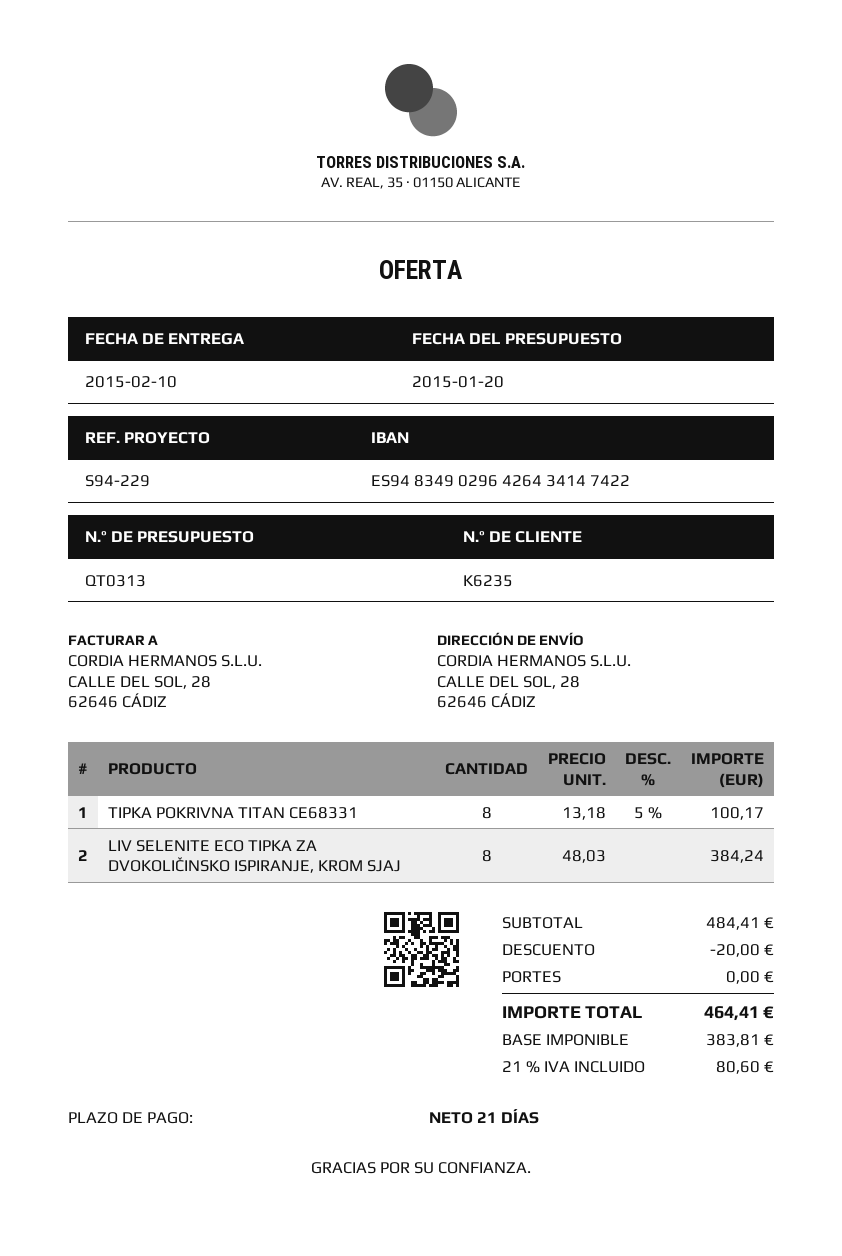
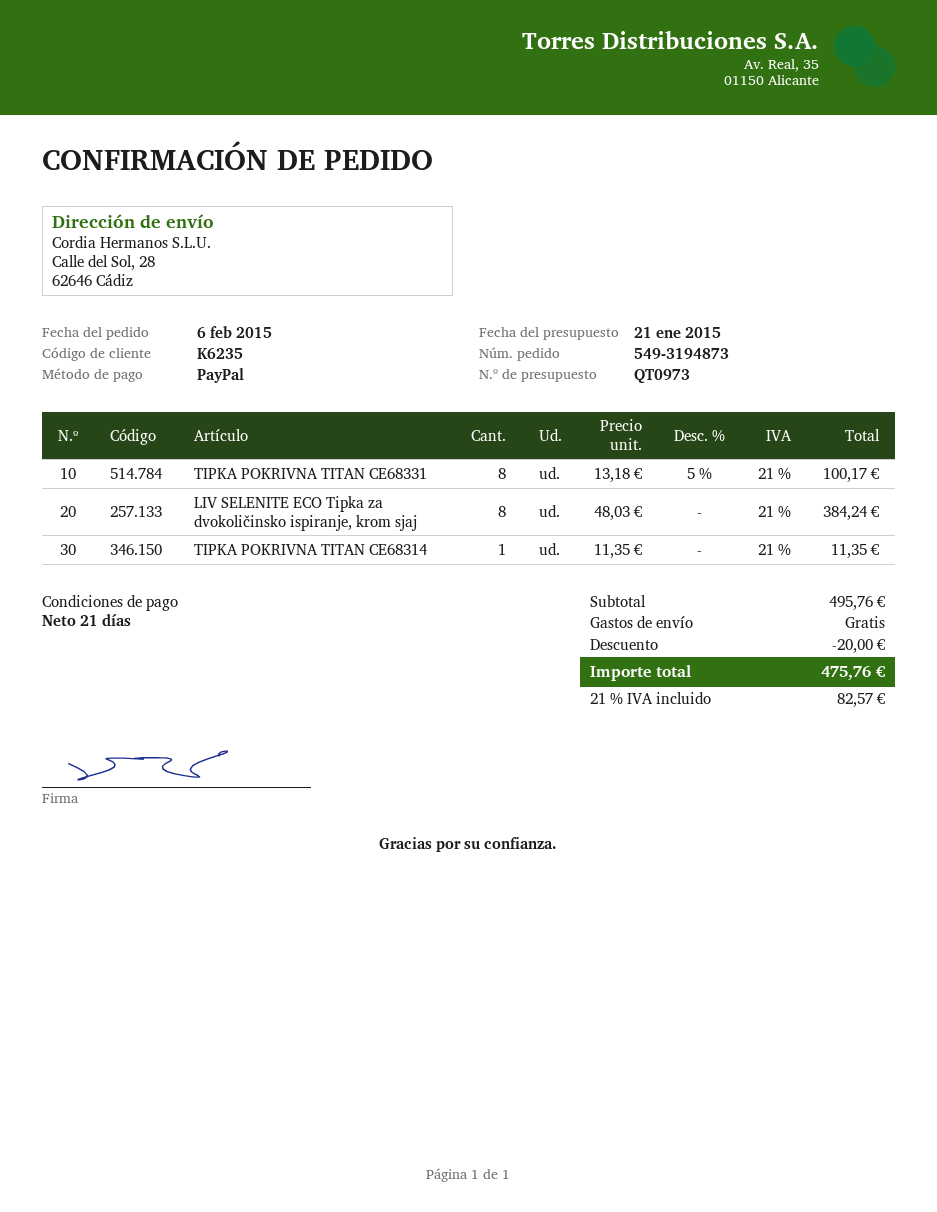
quote number: QT0313 -> QT0973
quote date: 2015-01-20 -> 2015-01-21
TIPKA POKRIVNA TITAN CE68314: none -> 1 x 11.35 = 11.35
subtotal: 484.41 -> 495.76
tax: 21% = 80.60 -> 21% = 82.57
total: 464.41 -> 475.76

